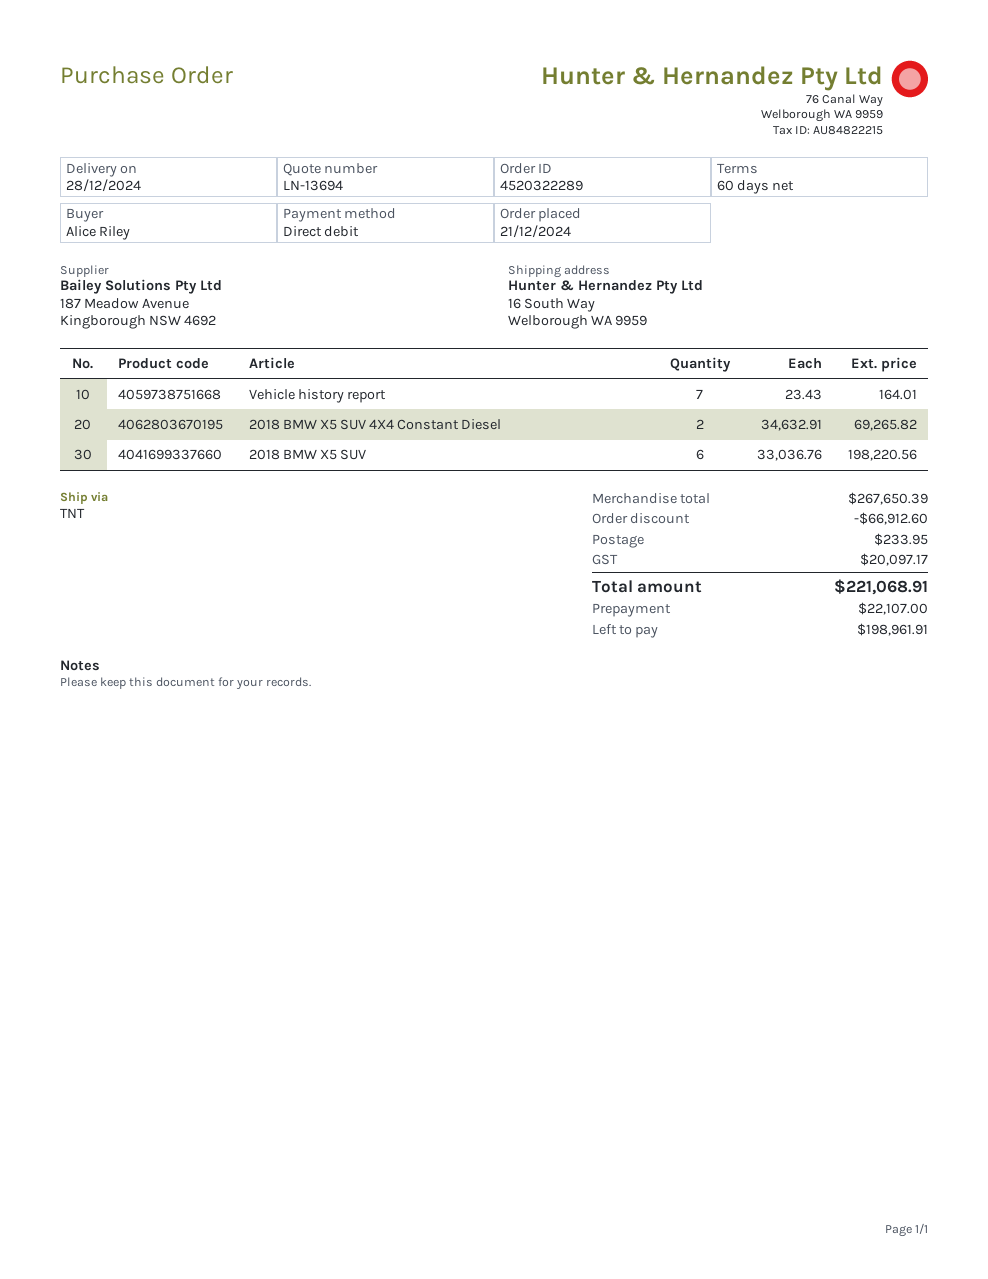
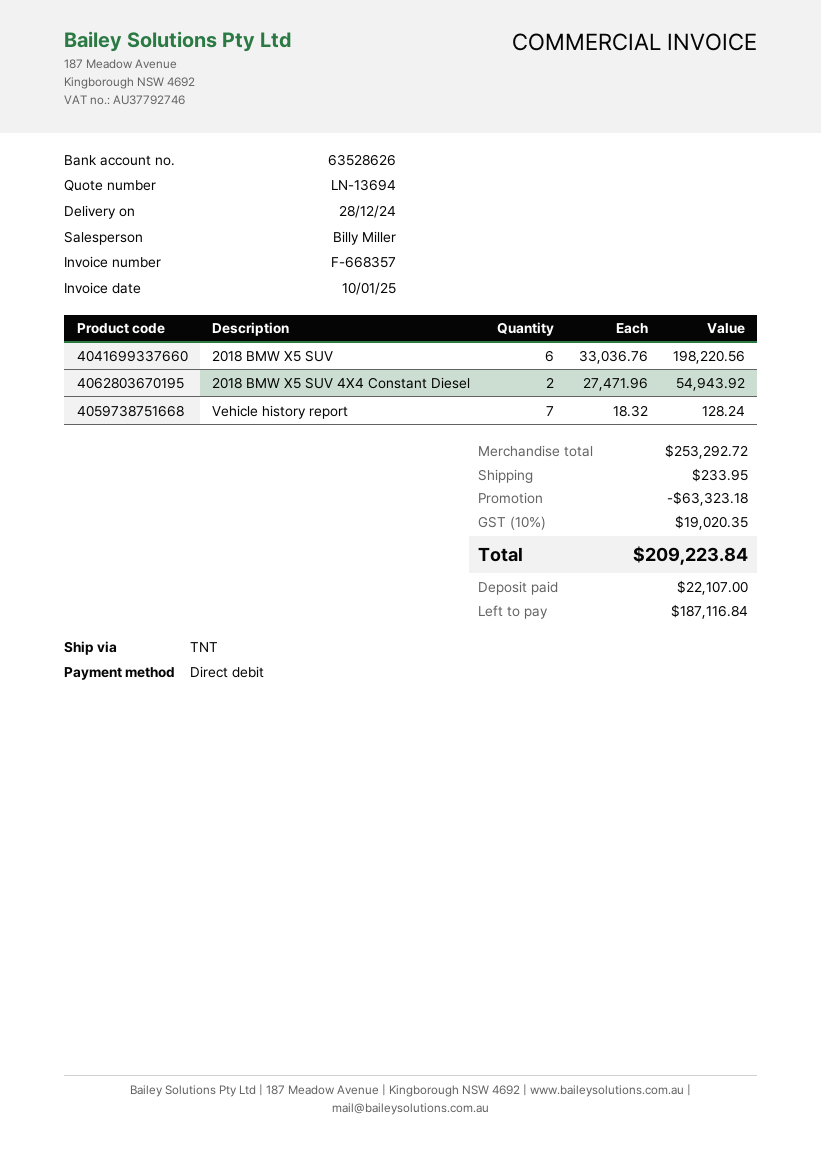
Vehicle history report: 7 x 23.43 = 164.01 -> 7 x 18.32 = 128.24
2018 BMW X5 SUV 4X4 Constant Diesel: 2 x 34632.91 = 69265.82 -> 2 x 27471.96 = 54943.92
subtotal: 267650.39 -> 253292.72
discount: 66912.60 -> 63323.18
tax: 20097.17 -> 19020.35
total: 221068.91 -> 209223.84
balance: 198961.91 -> 187116.84

